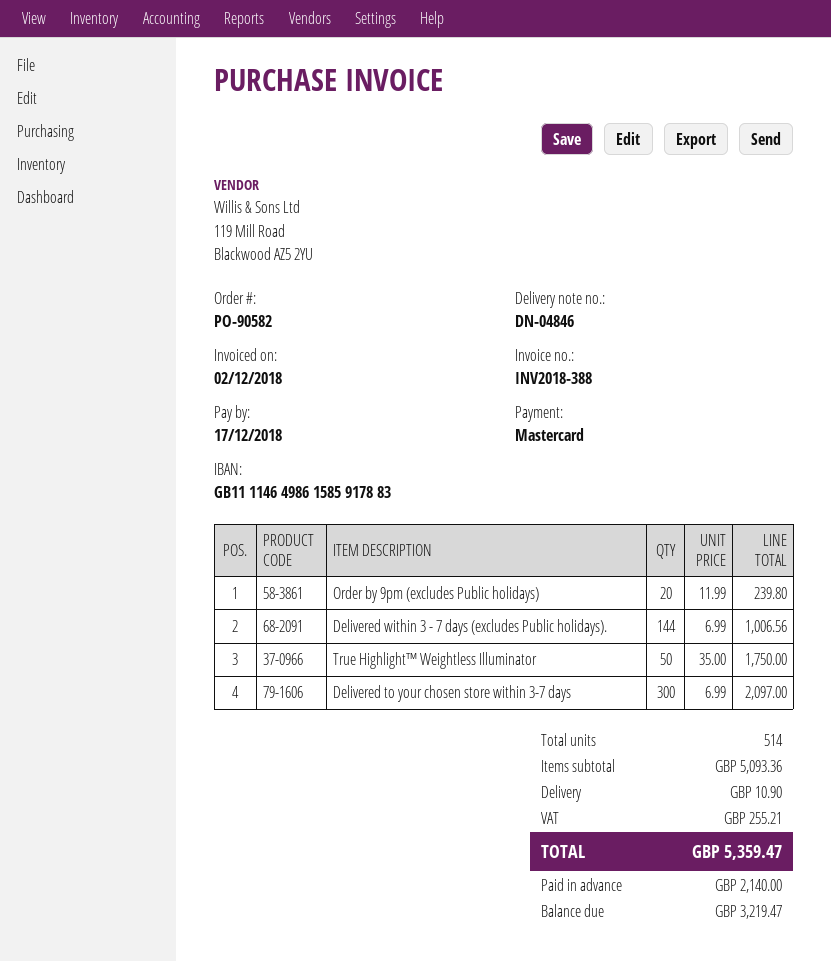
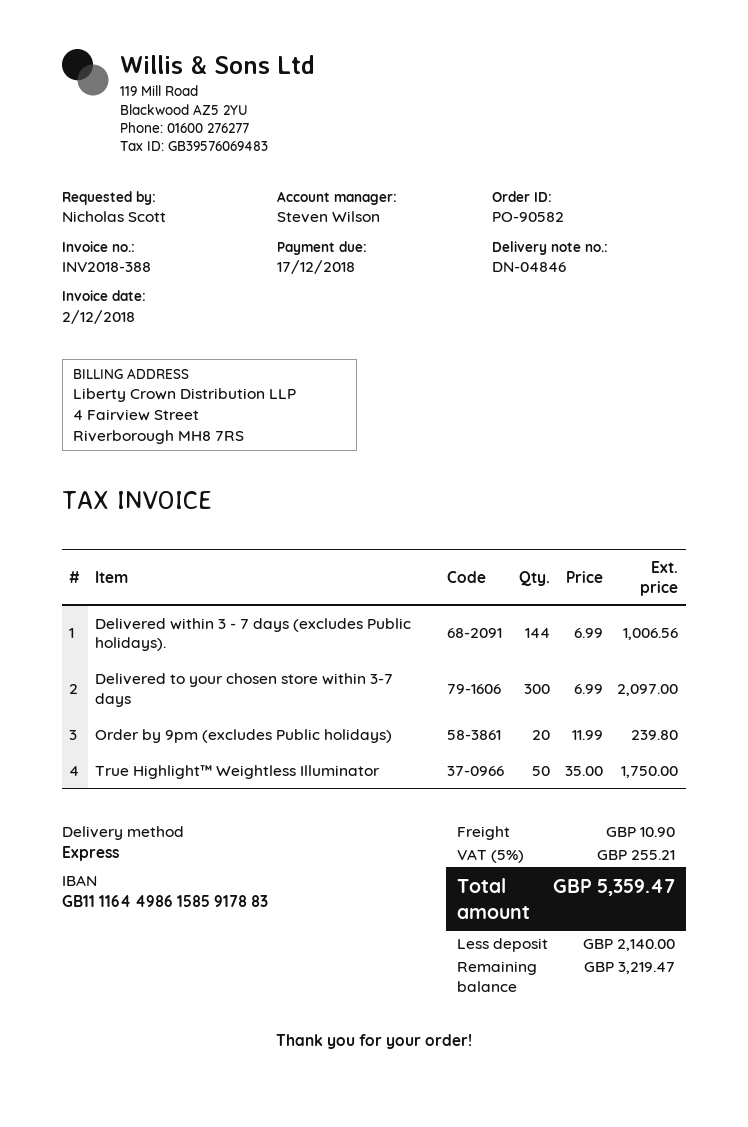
bank account: GB11114649861585917883 -> GB11116449861585917883

